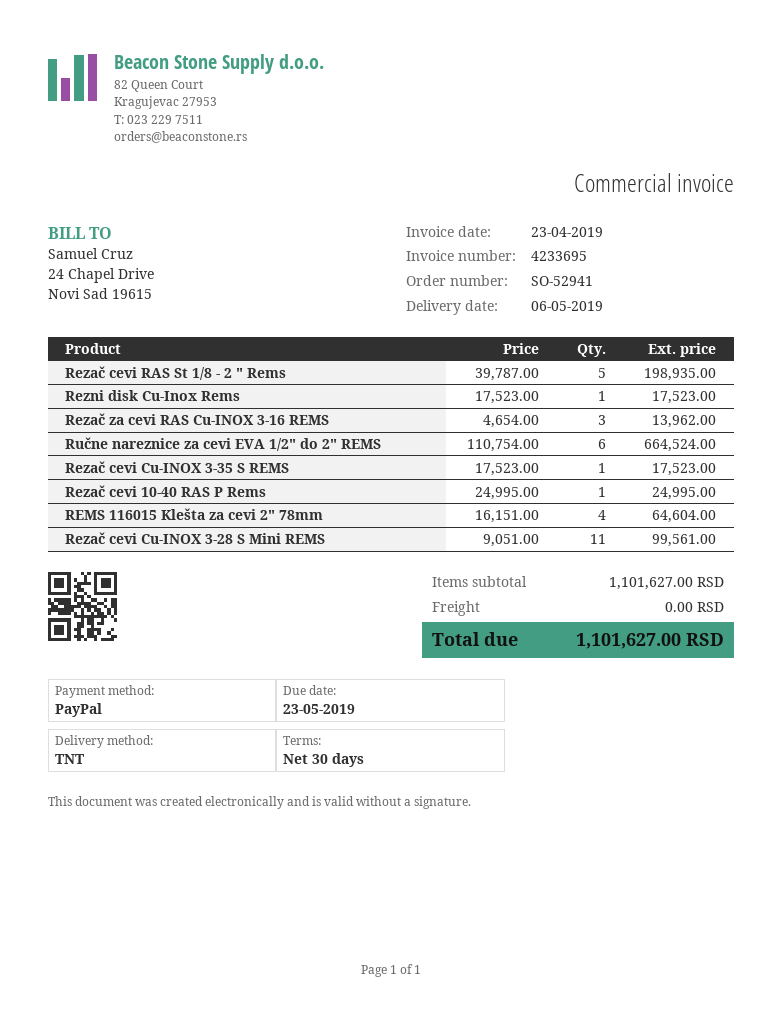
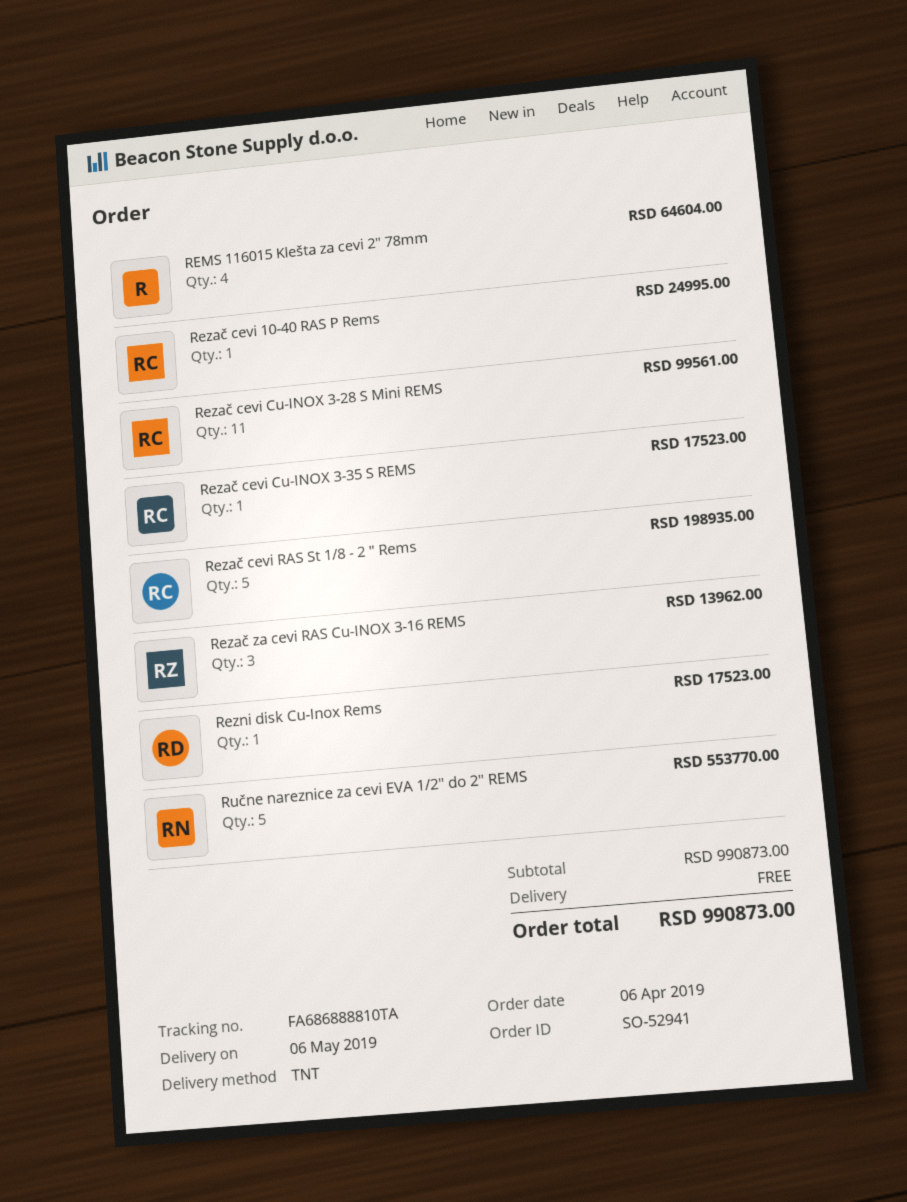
Ručne nareznice za cevi EVA 1/2" do 2" REMS: 6 for 664524.00 -> 5 for 553770.00
subtotal: 1101627.00 -> 990873.00
total: 1101627.00 -> 990873.00

